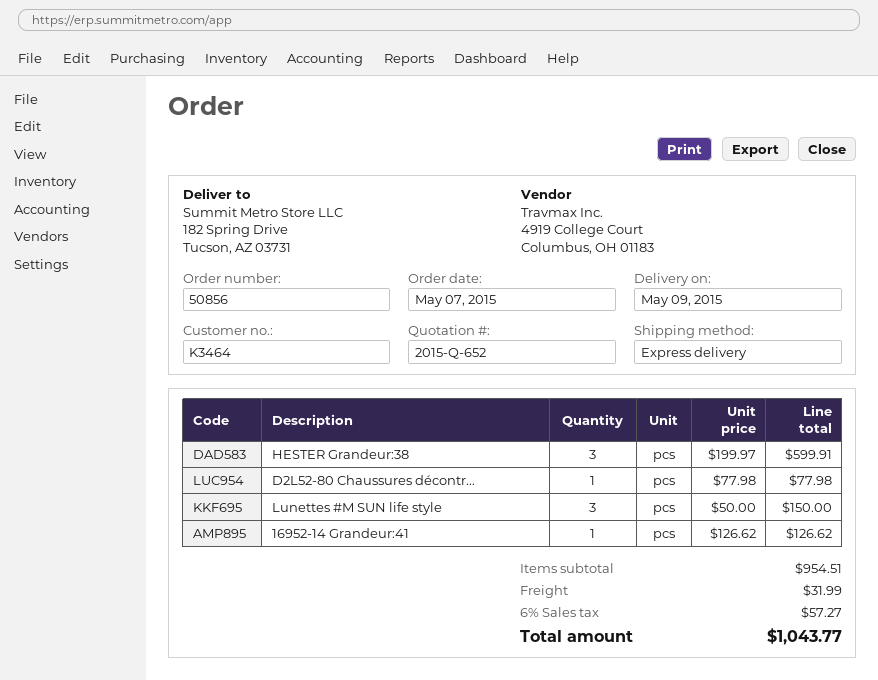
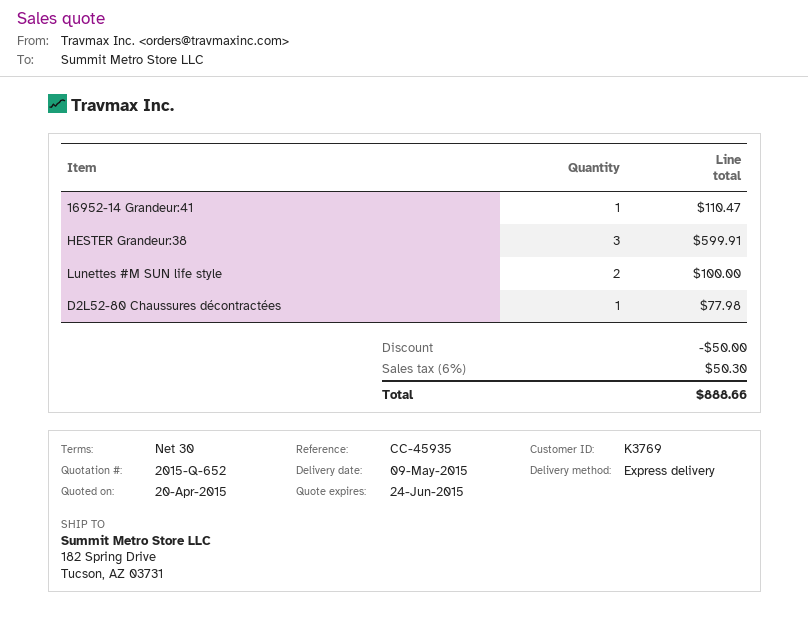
customer number: K3464 -> K3769
Lunettes #M SUN life style: 3 for 150.00 -> 2 for 100.00
16952-14 Grandeur:41: 1 for 126.62 -> 1 for 110.47
discount: none -> 50.00
shipping: 31.99 -> none
tax: 6% = 57.27 -> 6% = 50.30
total: 1043.77 -> 888.66

